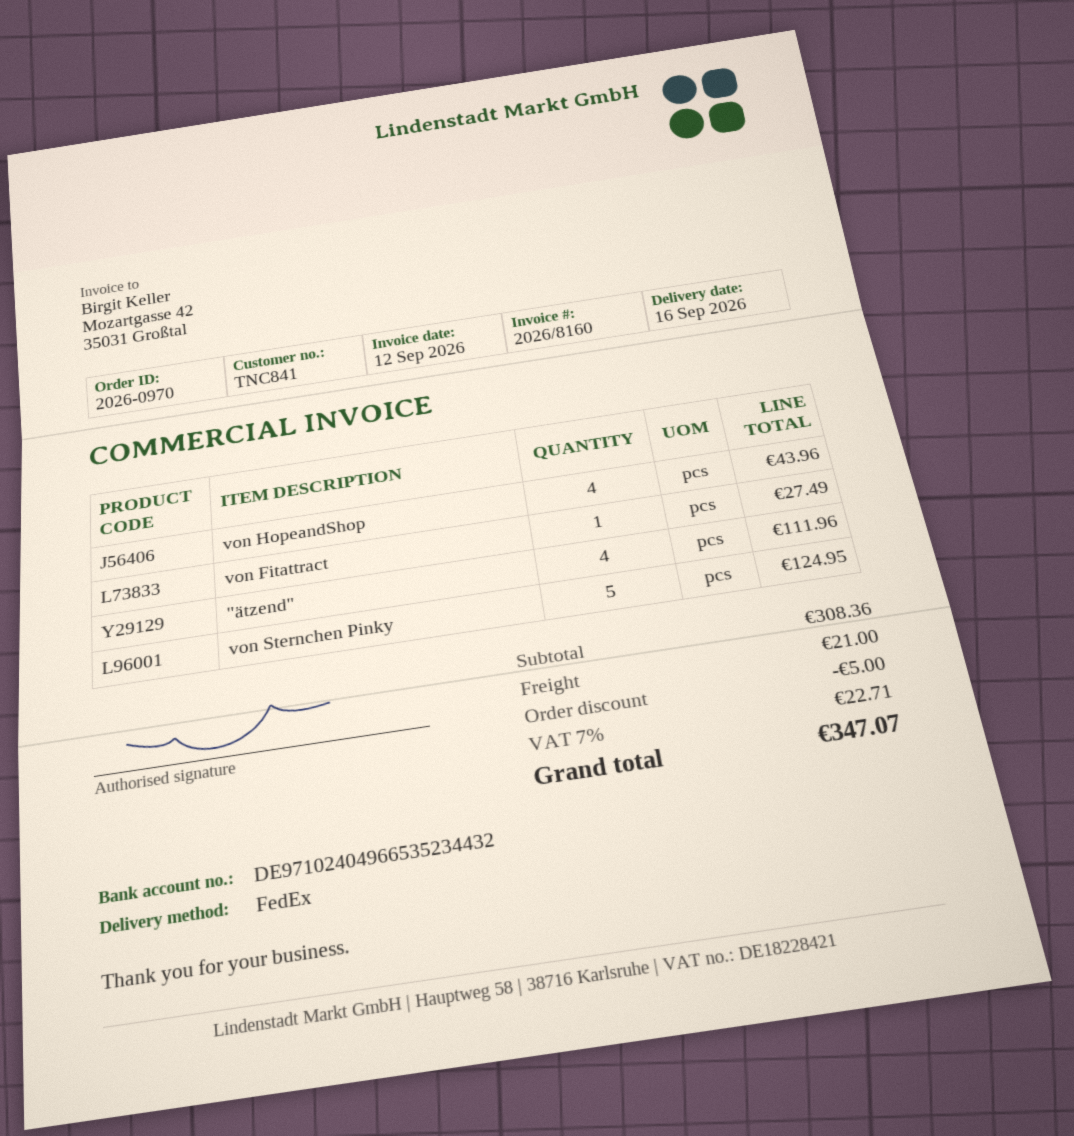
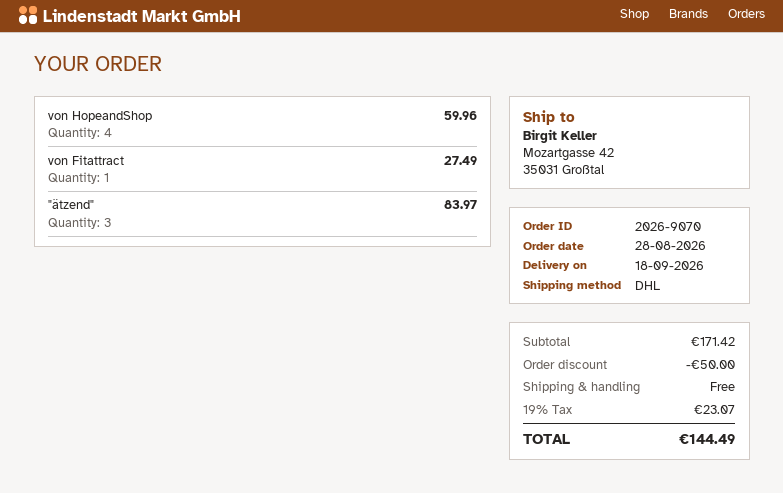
order number: 2026-0970 -> 2026-9070
delivery date: 2026-09-16 -> 2026-09-18
shipping method: FedEx -> DHL
von HopeandShop: 4 for 43.96 -> 4 for 59.96
"ätzend": 4 for 111.96 -> 3 for 83.97
von Sternchen Pinky: 5 for 124.95 -> none
subtotal: 308.36 -> 171.42
discount: 5.00 -> 50.00
shipping: 21.00 -> 0.00
tax: 7% = 22.71 -> 19% = 23.07
total: 347.07 -> 144.49

